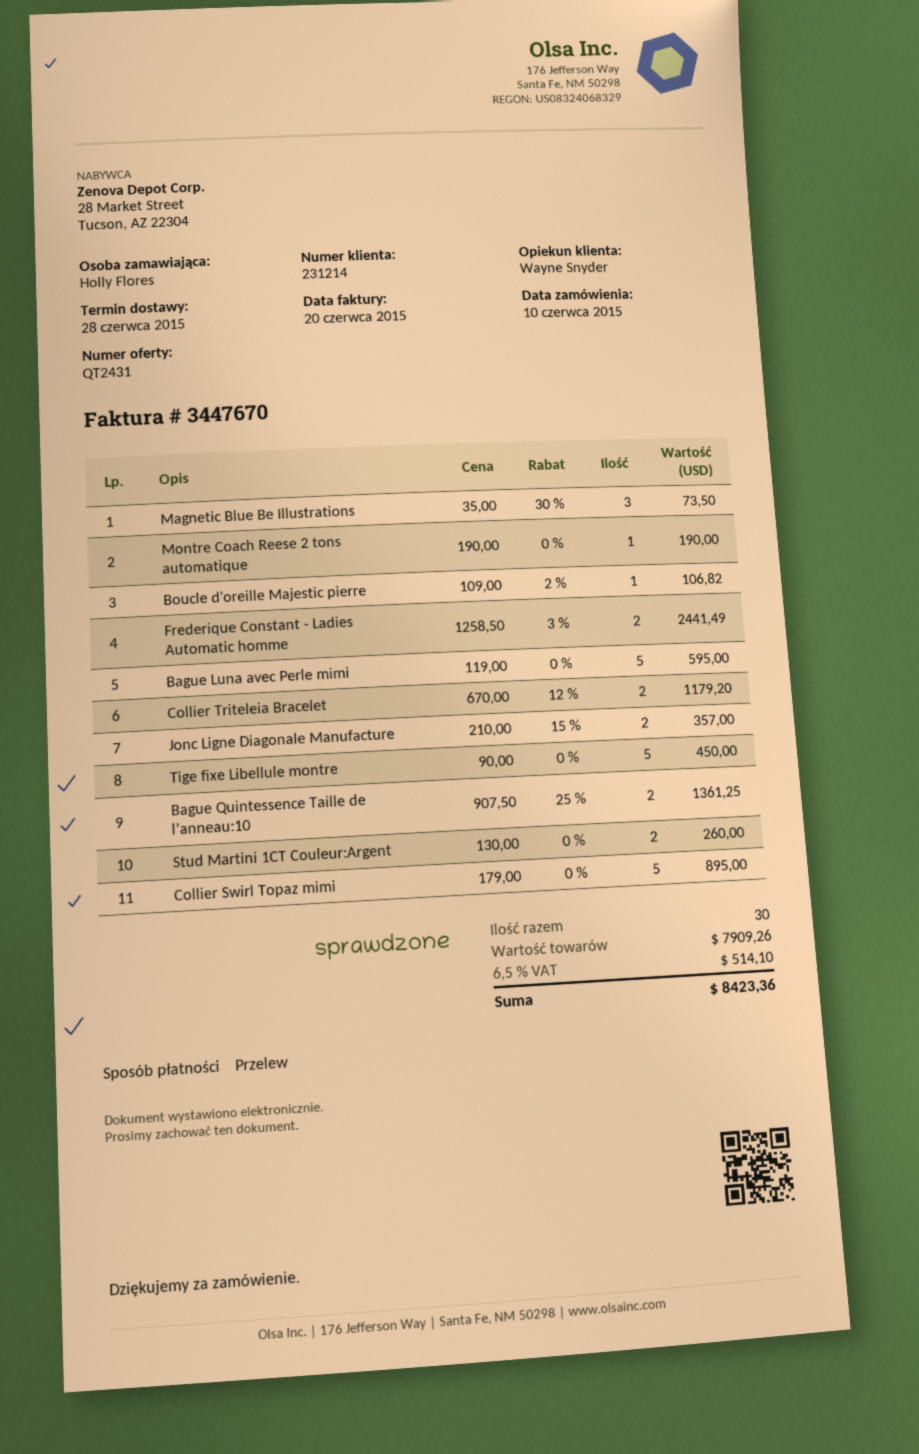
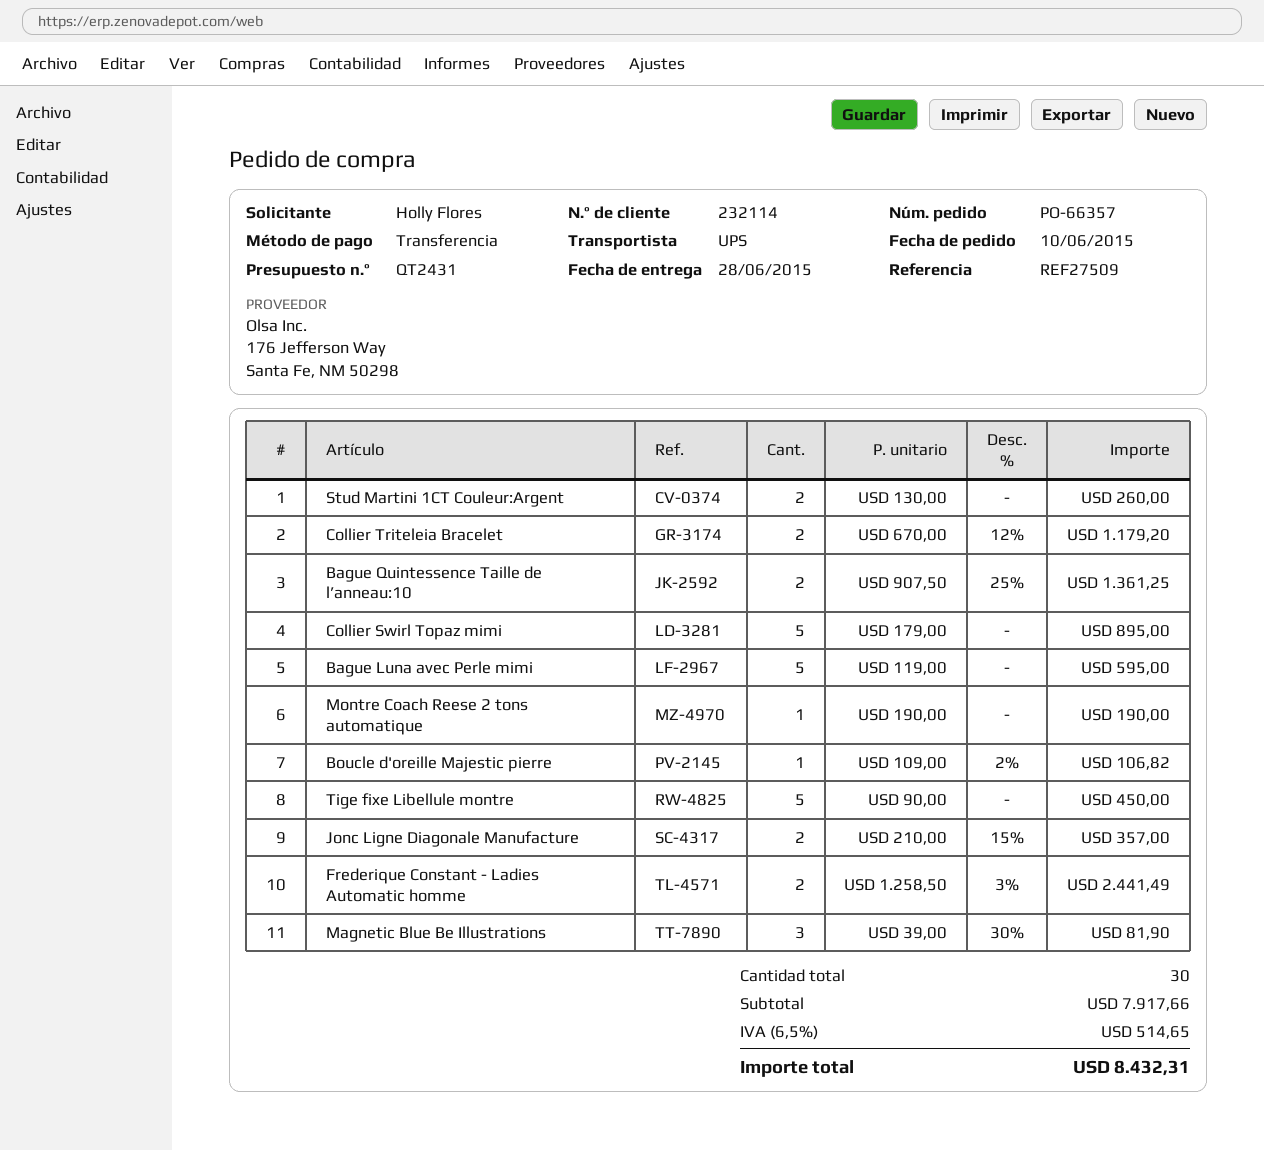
customer number: 231214 -> 232114
Magnetic Blue Be Illustrations: 3 x 35.00 - 30% = 73.50 -> 3 x 39.00 - 30% = 81.90
subtotal: 7909.26 -> 7917.66
tax: 6.5% = 514.10 -> 6.5% = 514.65
total: 8423.36 -> 8432.31

